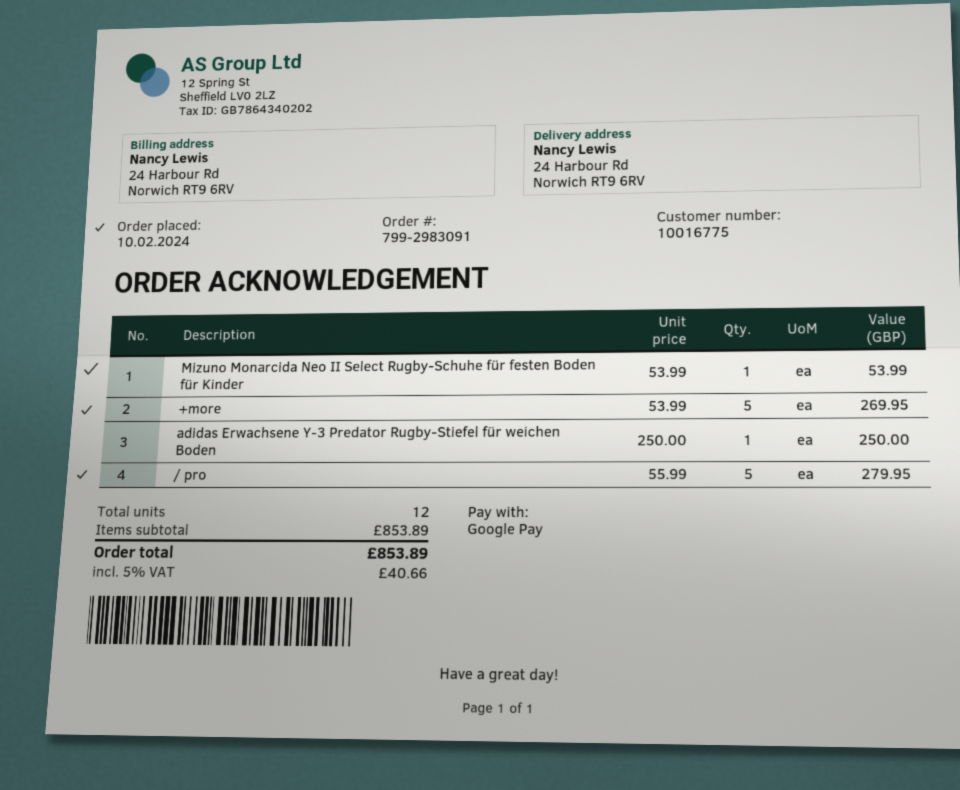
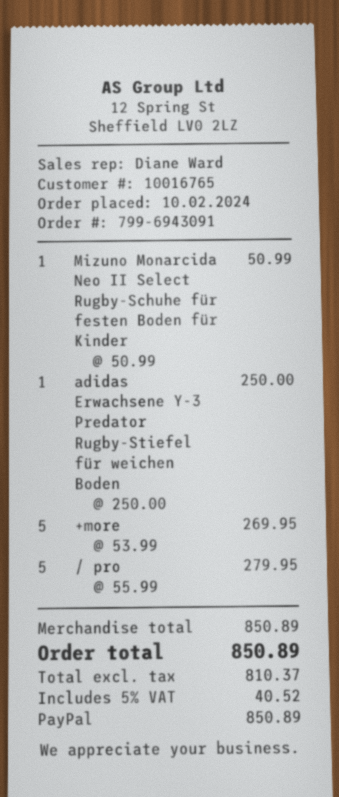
order number: 799-2983091 -> 799-6943091
customer number: 10016775 -> 10016765
payment method: Google Pay -> PayPal
Mizuno Monarcida Neo II Select Rugby-Schuhe für festen Boden für Kinder: 1 x 53.99 = 53.99 -> 1 x 50.99 = 50.99
subtotal: 853.89 -> 850.89
tax: 5% = 40.66 -> 5% = 40.52
total: 853.89 -> 850.89

